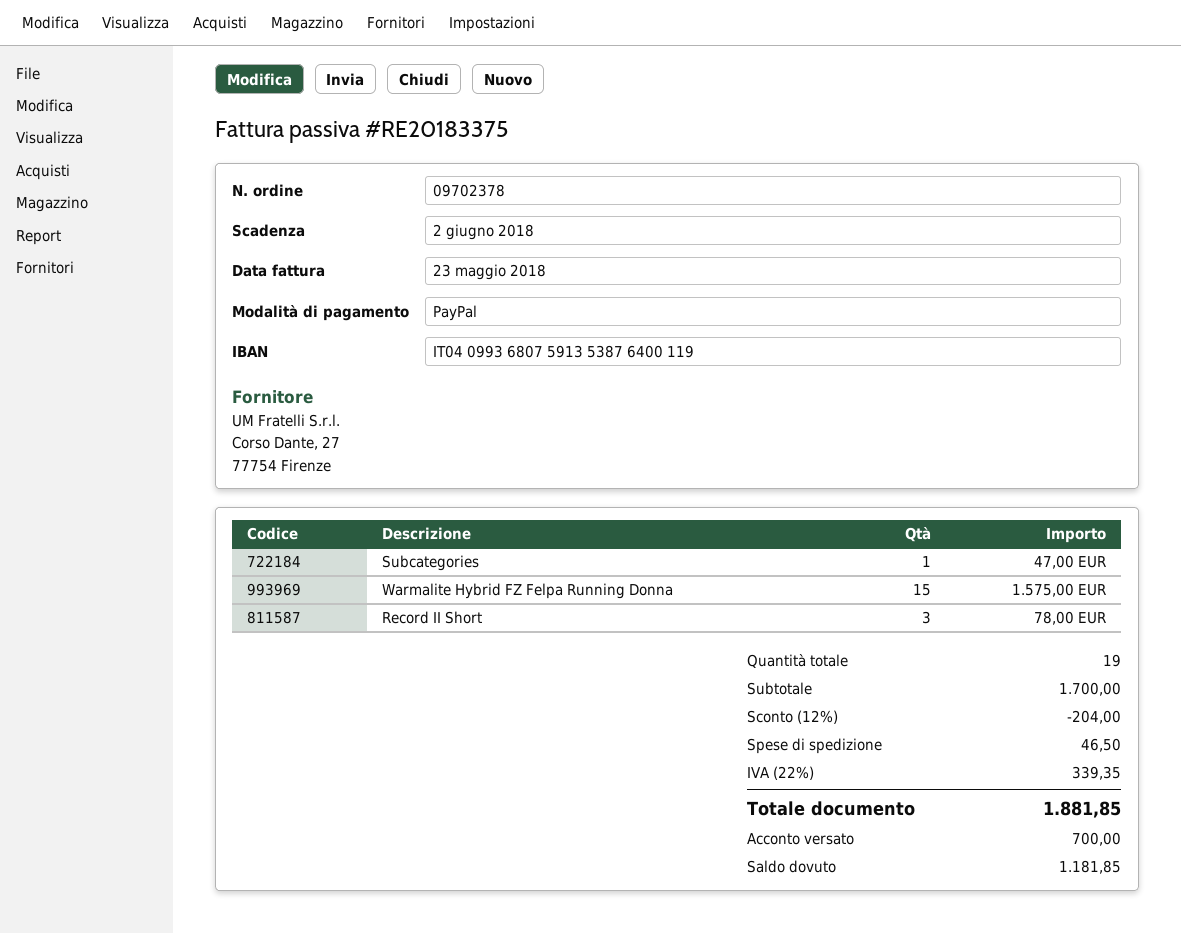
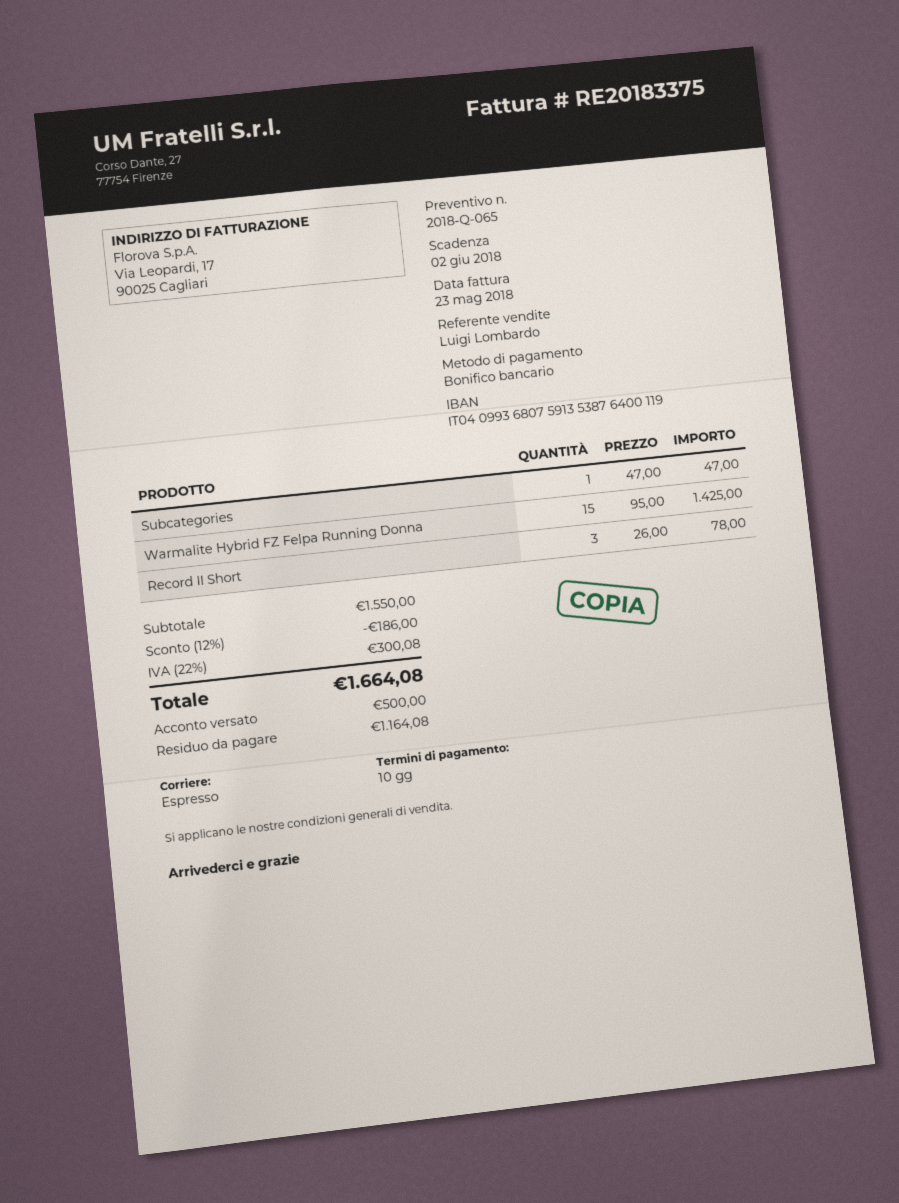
payment method: PayPal -> bank transfer
Warmalite Hybrid FZ Felpa Running Donna: 15 for 1575.00 -> 15 for 1425.00
subtotal: 1700.00 -> 1550.00
discount: 12% = 204.00 -> 12% = 186.00
shipping: 46.50 -> none
tax: 22% = 339.35 -> 22% = 300.08
total: 1881.85 -> 1664.08
deposit: 700.00 -> 500.00
balance: 1181.85 -> 1164.08

